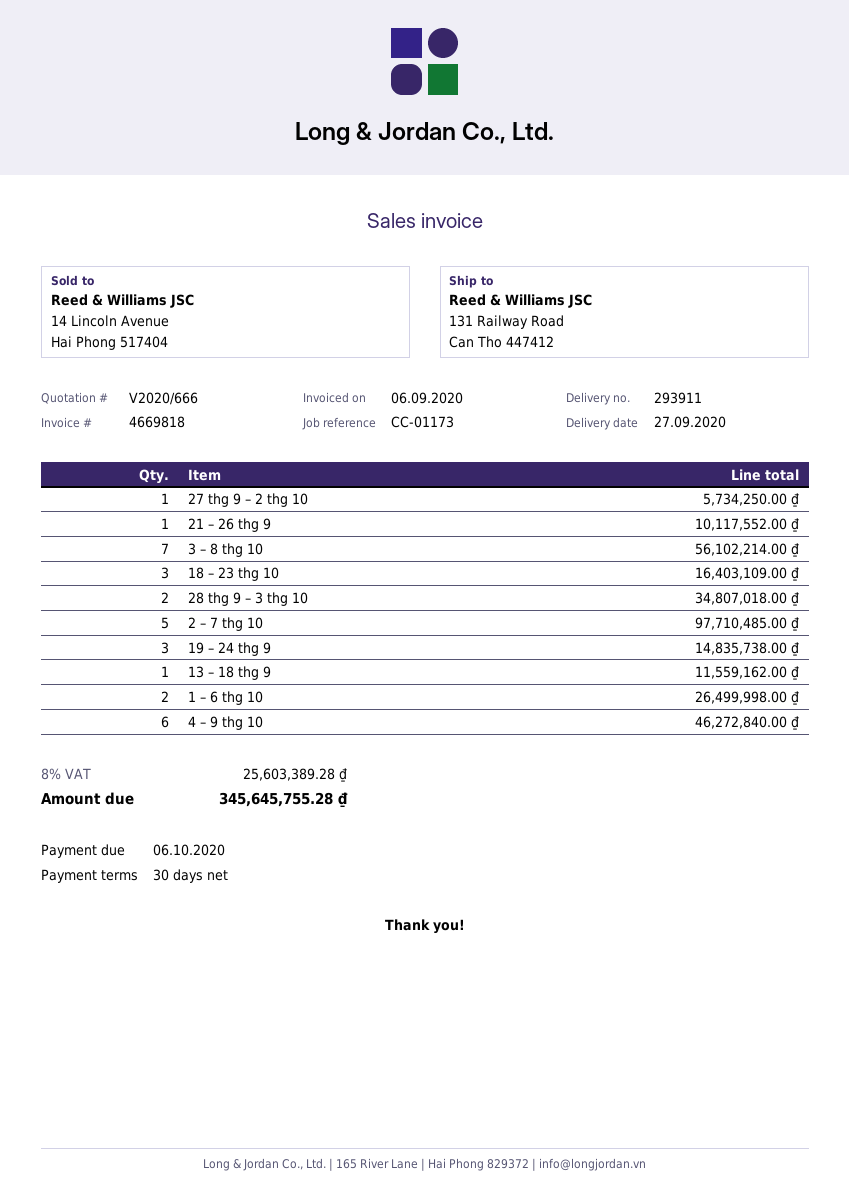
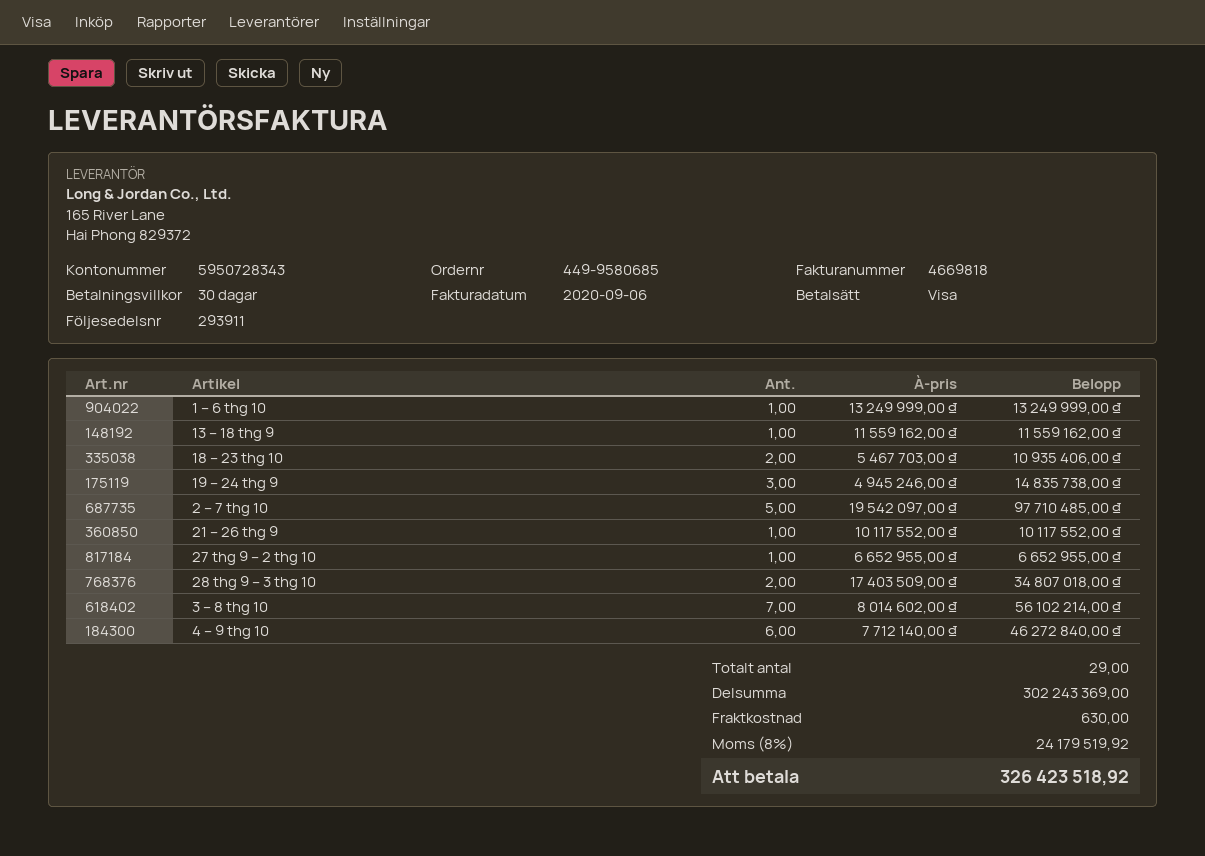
27 thg 9 – 2 thg 10: 1 for 5734250.00 -> 1 for 6652955.00
18 – 23 thg 10: 3 for 16403109.00 -> 2 for 10935406.00
1 – 6 thg 10: 2 for 26499998.00 -> 1 for 13249999.00
shipping: none -> 630.00
tax: 8% = 25603389.28 -> 8% = 24179519.92
total: 345645755.28 -> 326423518.92

